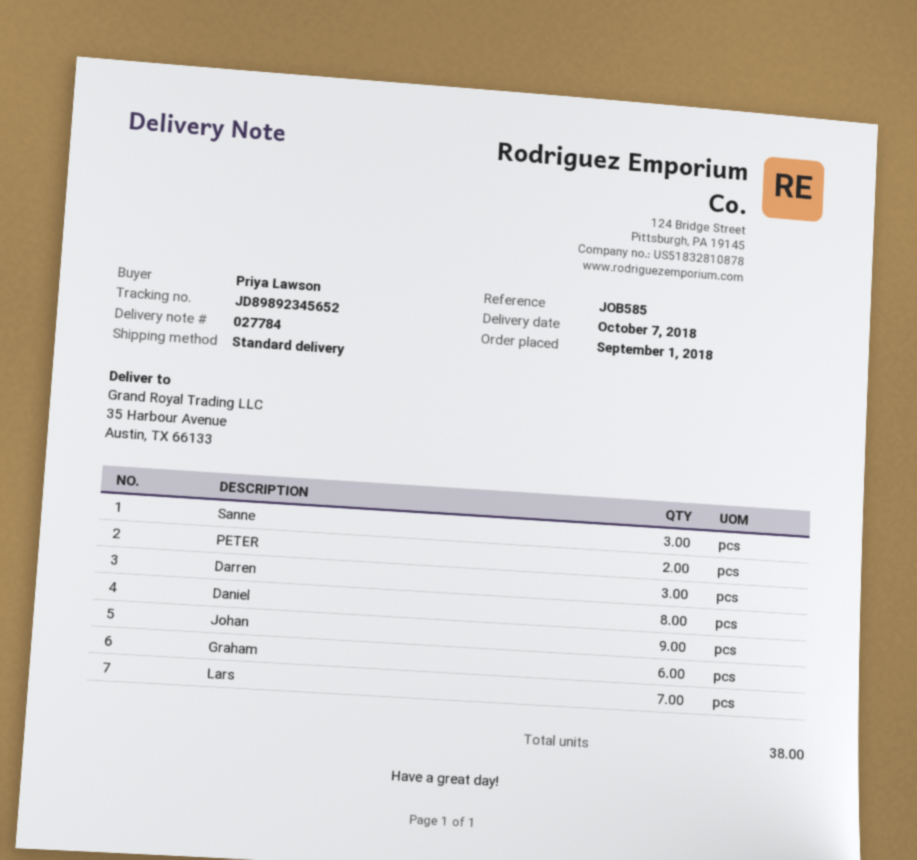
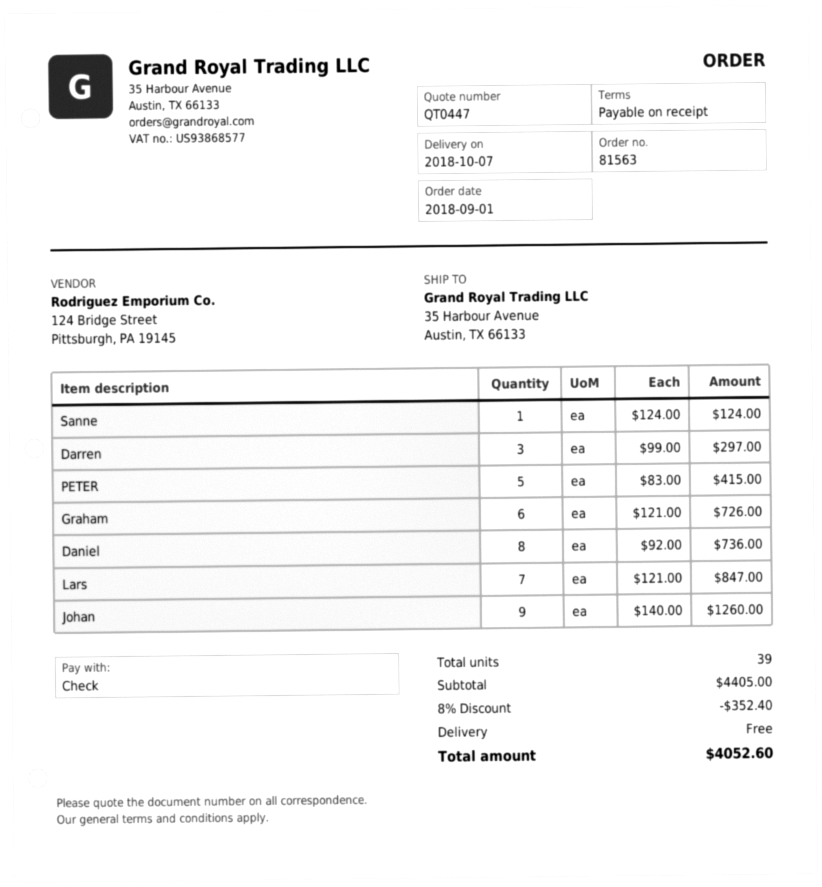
Sanne: 3 -> 1
PETER: 2 -> 5
total quantity: 38 -> 39

